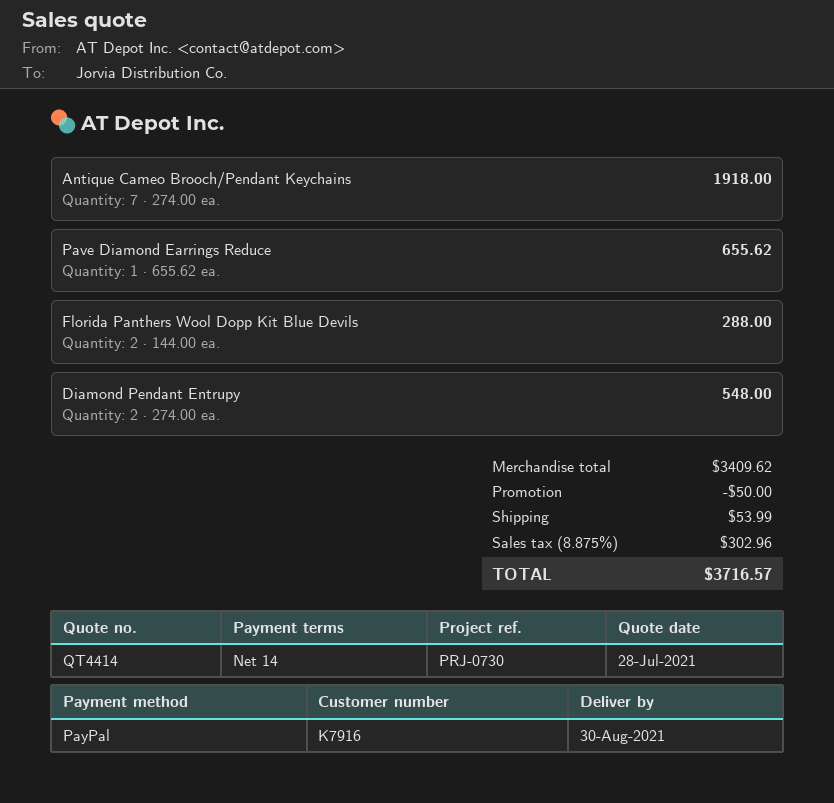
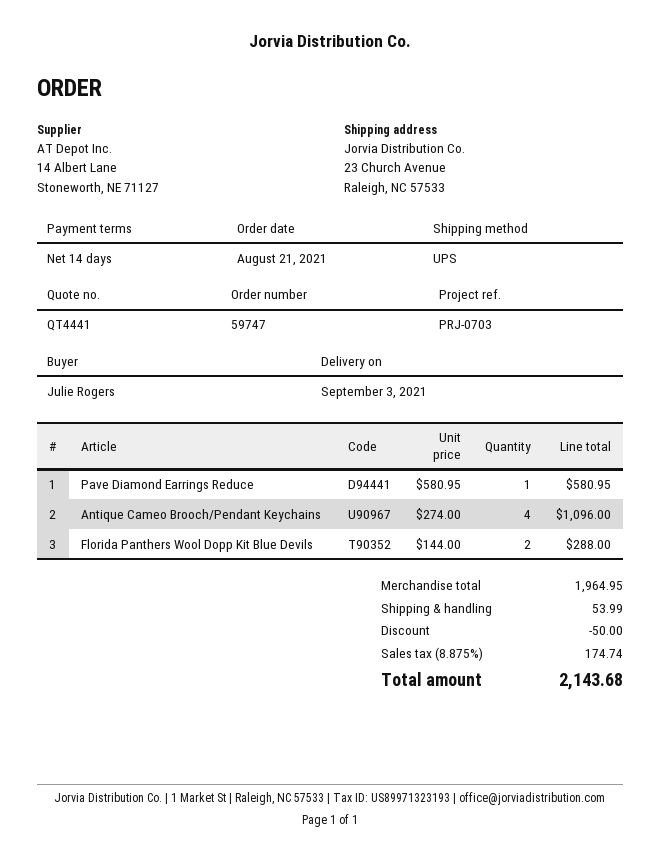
quote number: QT4414 -> QT4441
delivery date: 2021-08-30 -> 2021-09-03
reference: PRJ-0730 -> PRJ-0703
Antique Cameo Brooch/Pendant Keychains: 7 x 274.00 = 1918.00 -> 4 x 274.00 = 1096.00
Pave Diamond Earrings Reduce: 1 x 655.62 = 655.62 -> 1 x 580.95 = 580.95
Diamond Pendant Entrupy: 2 x 274.00 = 548.00 -> none
subtotal: 3409.62 -> 1964.95
tax: 8.875% = 302.96 -> 8.875% = 174.74
total: 3716.57 -> 2143.68

